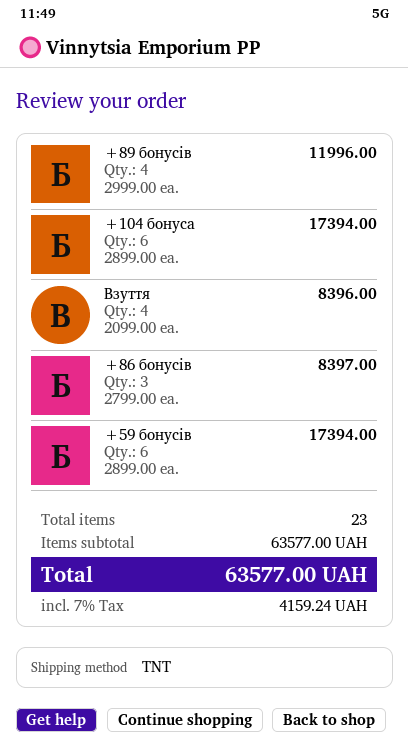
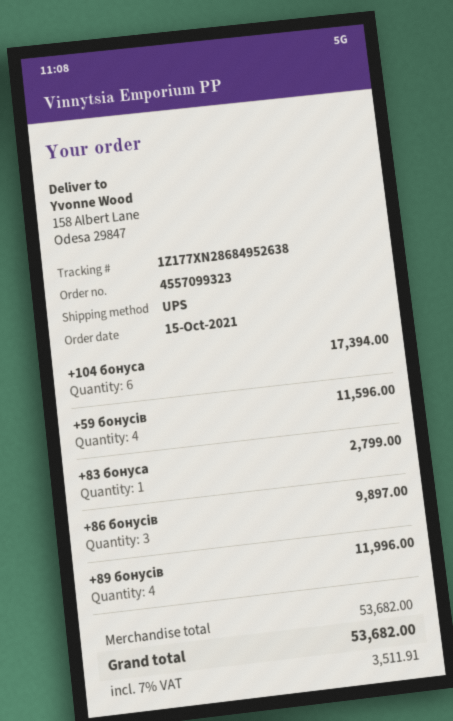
shipping method: TNT -> UPS
Взуття: 4 for 8396.00 -> none
+86 бонусів: 3 for 8397.00 -> 3 for 9897.00
+59 бонусів: 6 for 17394.00 -> 4 for 11596.00
+83 бонуса: none -> 1 for 2799.00
subtotal: 63577.00 -> 53682.00
tax: 7% = 4159.24 -> 7% = 3511.91
total: 63577.00 -> 53682.00

